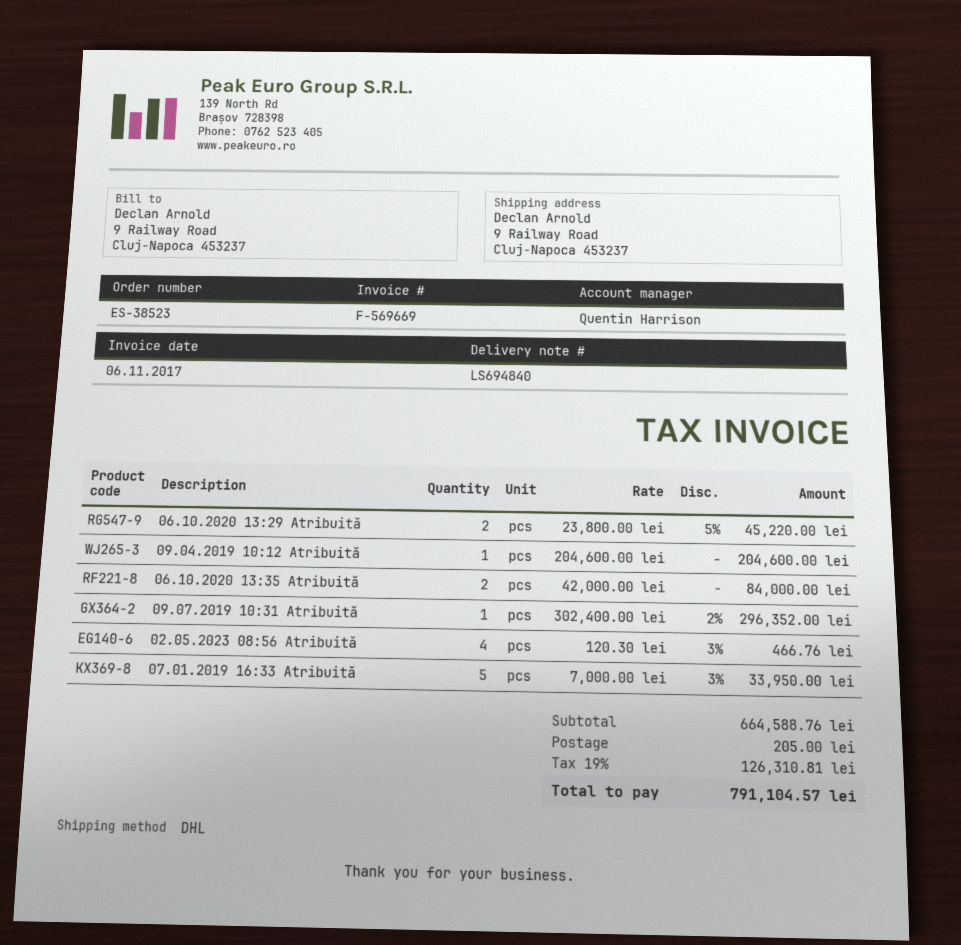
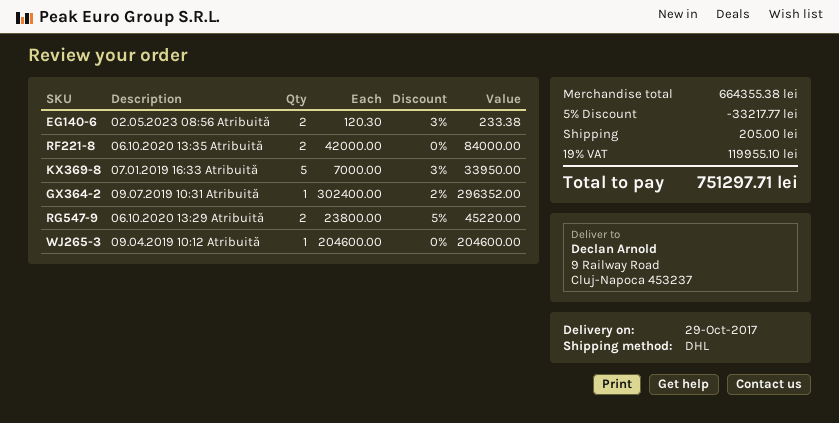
02.05.2023 08:56 Atribuită: 4 x 120.30 - 3% = 466.76 -> 2 x 120.30 - 3% = 233.38
subtotal: 664588.76 -> 664355.38
discount: none -> 5% = 33217.77
tax: 19% = 126310.81 -> 19% = 119955.10
total: 791104.57 -> 751297.71

